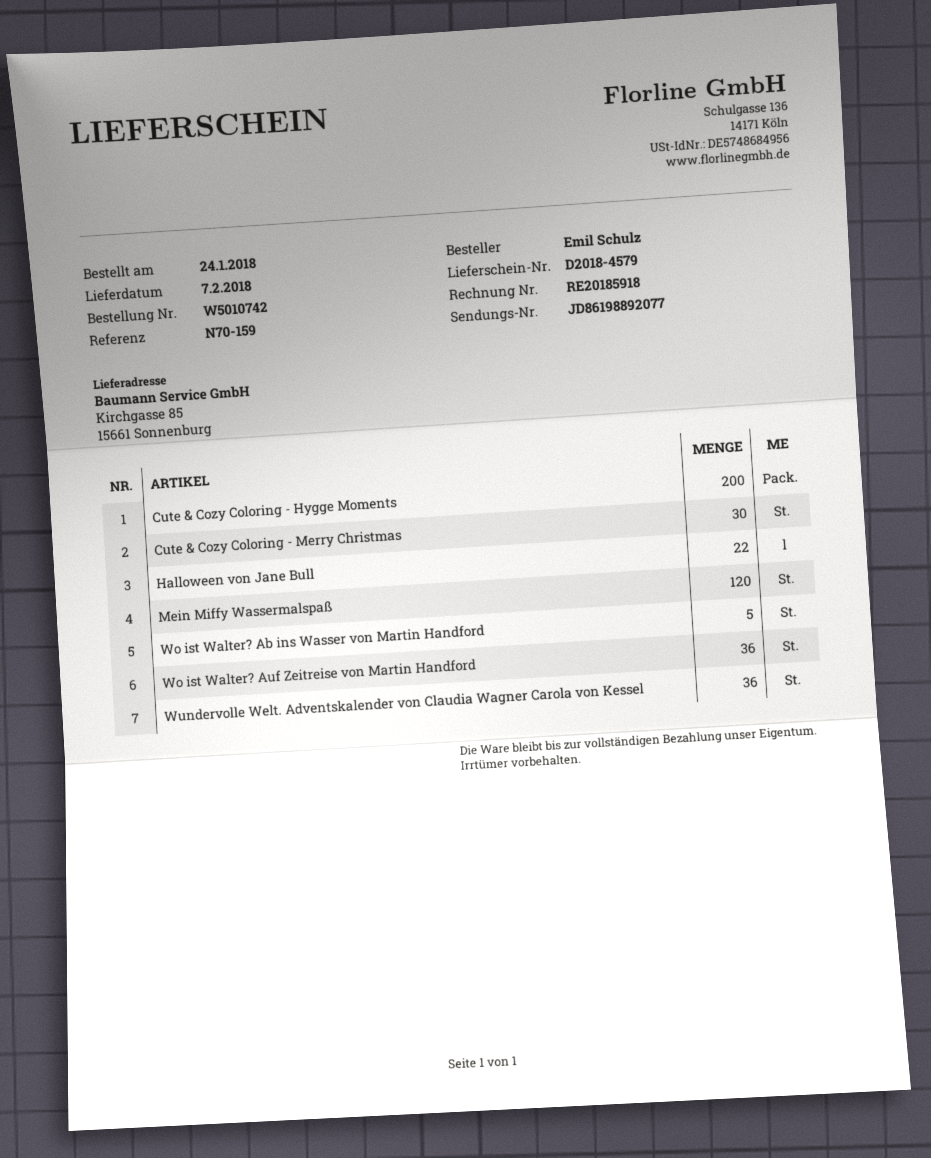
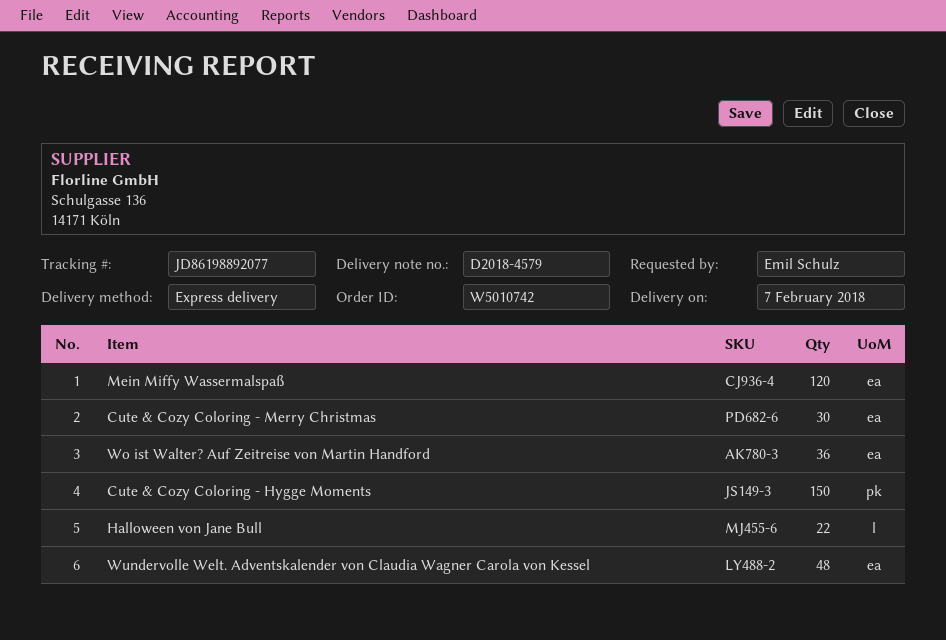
Cute & Cozy Coloring - Hygge Moments: 200 -> 150
Wo ist Walter? Ab ins Wasser von Martin Handford: 5 -> none
Wundervolle Welt. Adventskalender von Claudia Wagner Carola von Kessel: 36 -> 48

